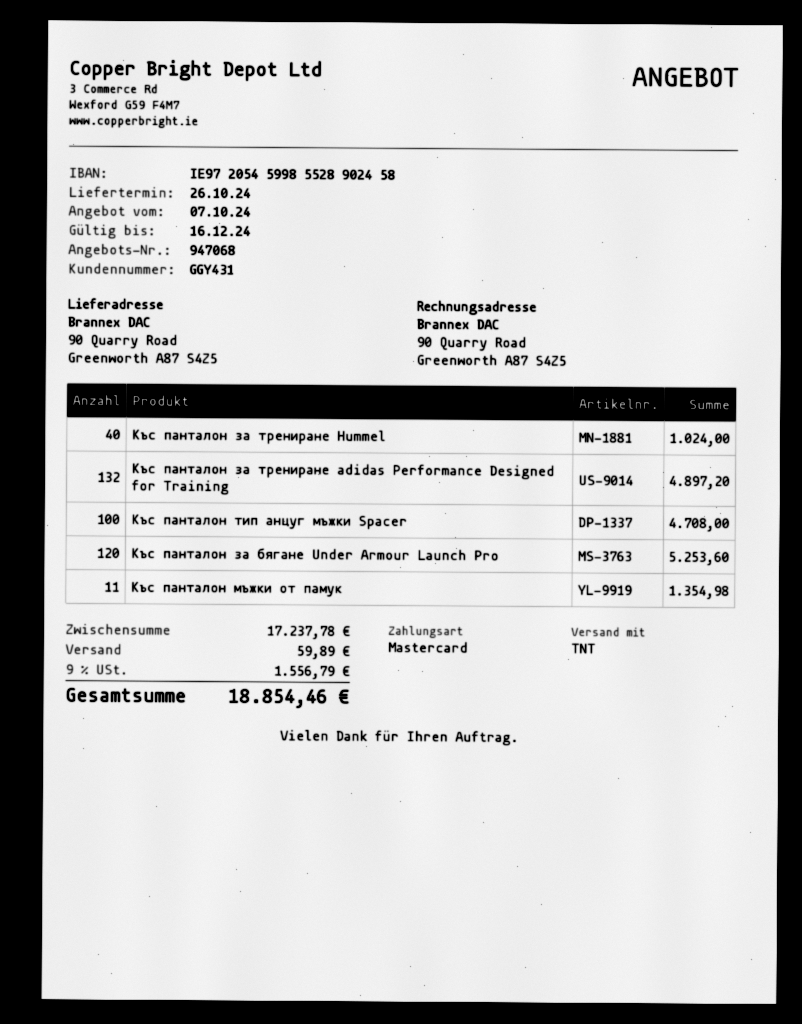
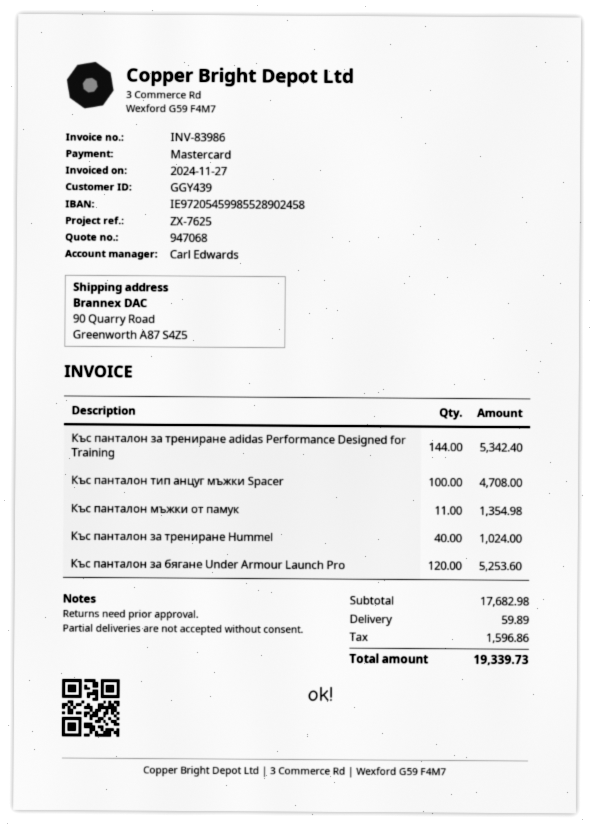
customer number: GGY431 -> GGY439
Къс панталон за трениране adidas Performance Designed for Training: 132 for 4897.20 -> 144 for 5342.40
subtotal: 17237.78 -> 17682.98
tax: 1556.79 -> 1596.86
total: 18854.46 -> 19339.73

